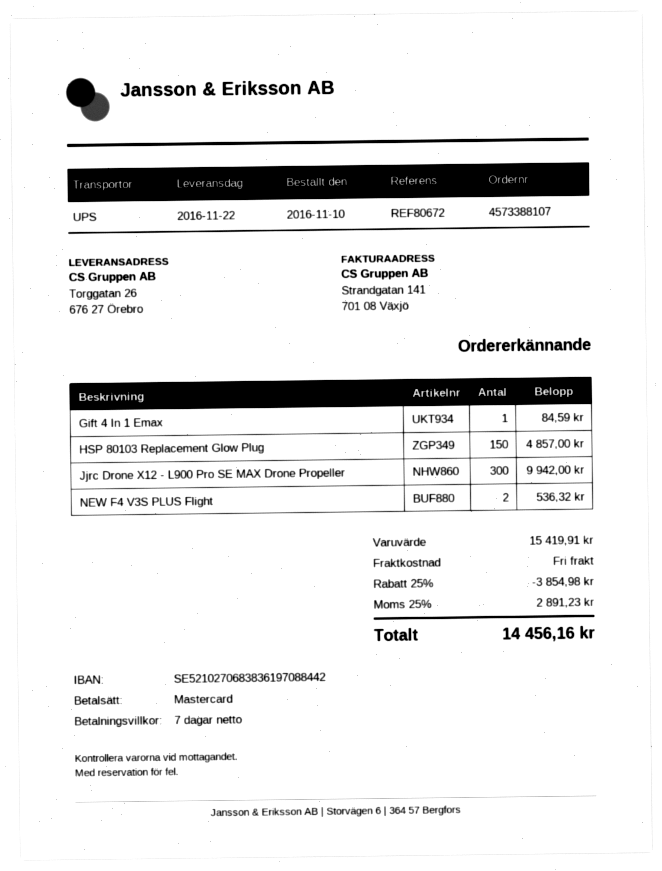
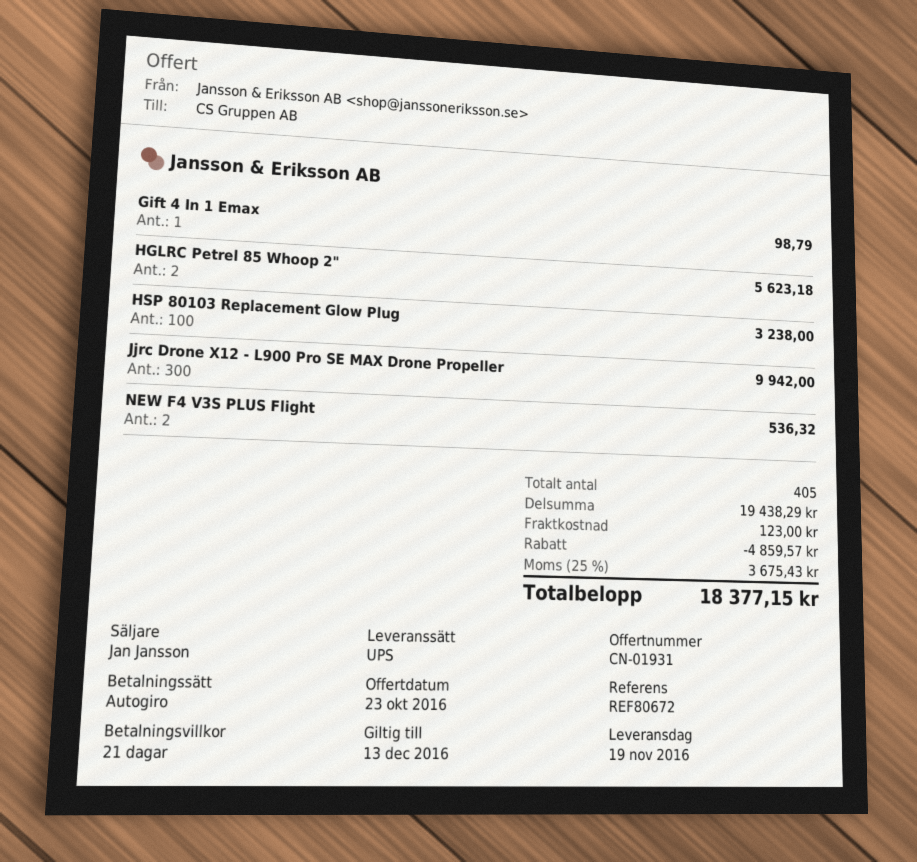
delivery date: 2016-11-22 -> 2016-11-19
payment terms: 7 days -> 21 days
payment method: Mastercard -> direct debit
Gift 4 In 1 Emax: 1 for 84.59 -> 1 for 98.79
HSP 80103 Replacement Glow Plug: 150 for 4857.00 -> 100 for 3238.00
HGLRC Petrel 85 Whoop 2": none -> 2 for 5623.18
subtotal: 15419.91 -> 19438.29
discount: 3854.98 -> 4859.57
shipping: 0.00 -> 123.00
tax: 25% = 2891.23 -> 25% = 3675.43
total: 14456.16 -> 18377.15

